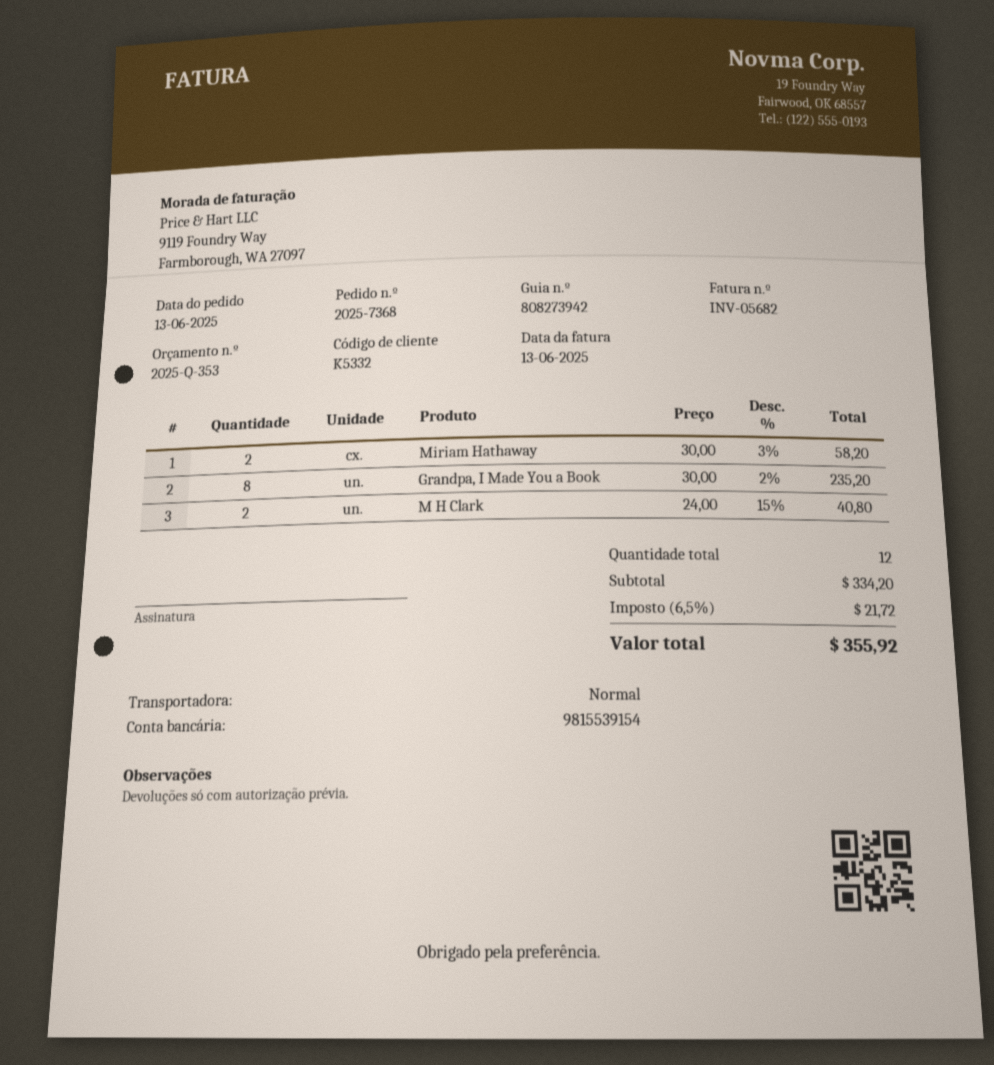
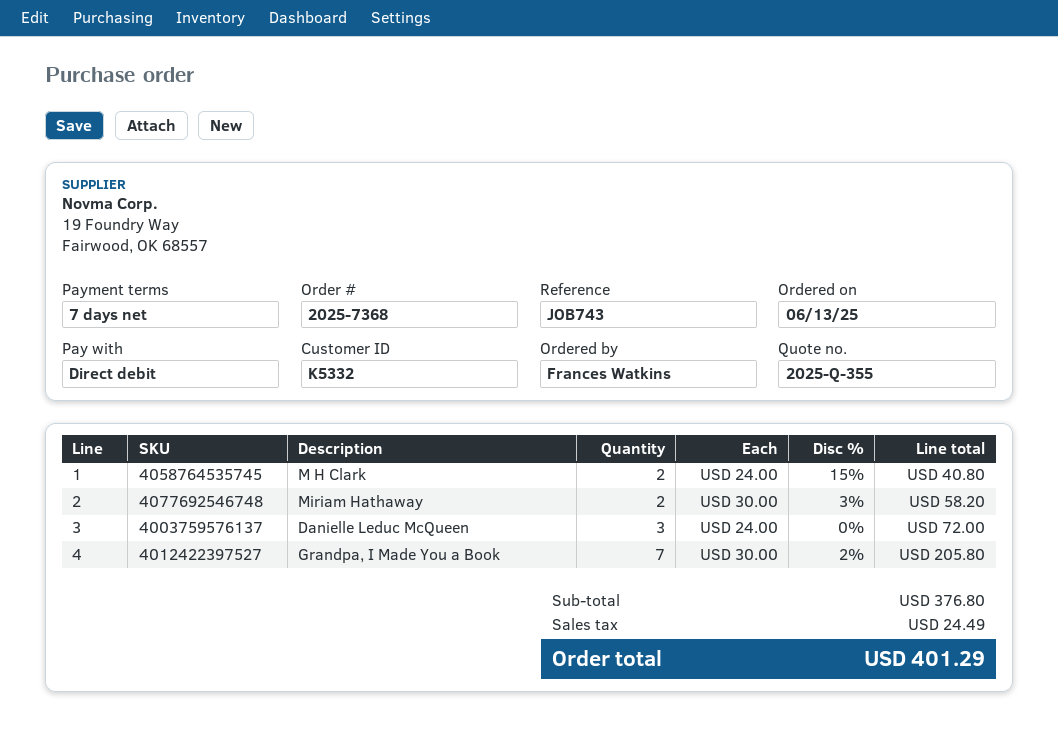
quote number: 2025-Q-353 -> 2025-Q-355
Grandpa, I Made You a Book: 8 x 30.00 - 2% = 235.20 -> 7 x 30.00 - 2% = 205.80
Danielle Leduc McQueen: none -> 3 x 24.00 = 72.00
subtotal: 334.20 -> 376.80
tax: 21.72 -> 24.49
total: 355.92 -> 401.29

